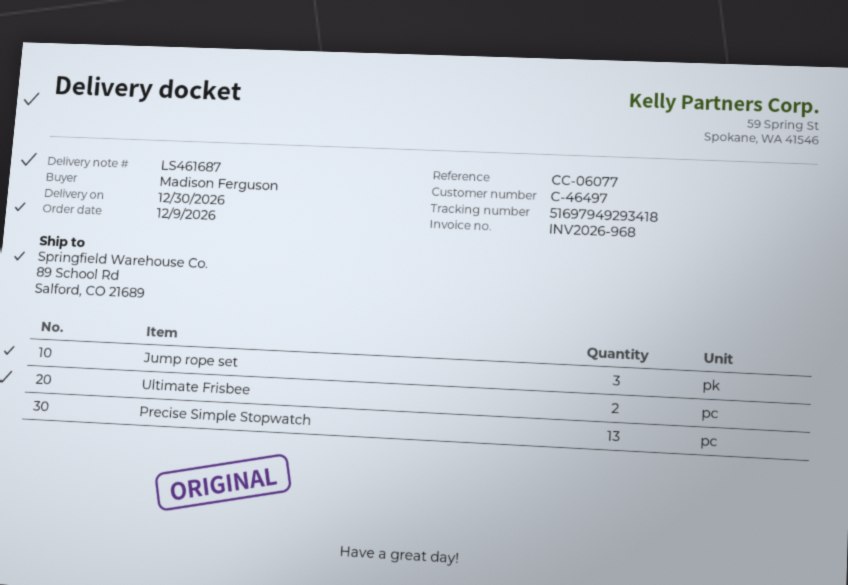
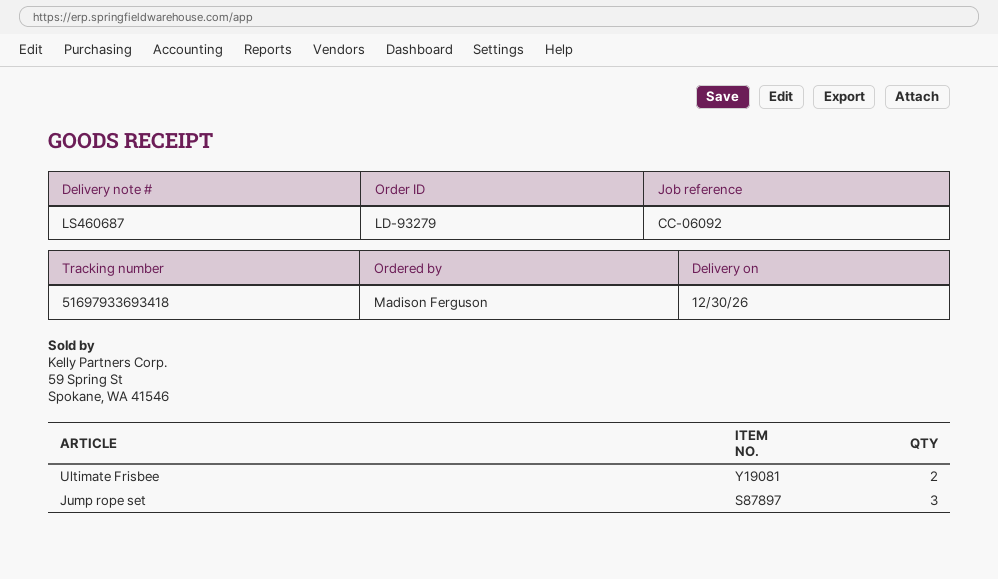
delivery note number: LS461687 -> LS460687
reference: CC-06077 -> CC-06092
tracking number: 51697949293418 -> 51697933693418
Precise Simple Stopwatch: 13 -> none

